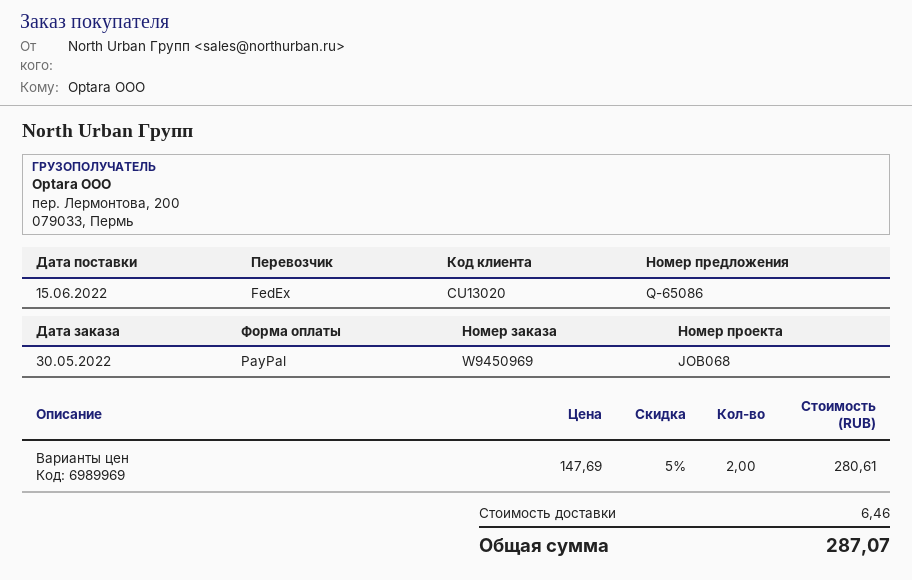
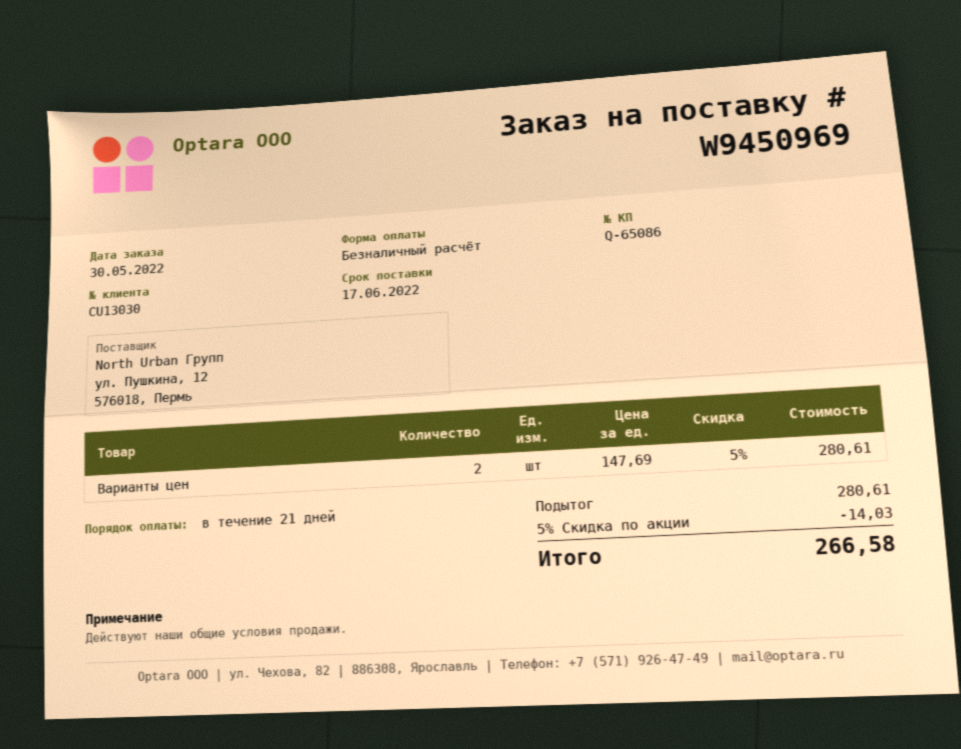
delivery date: 2022-06-15 -> 2022-06-17
customer number: CU13020 -> CU13030
payment method: PayPal -> bank transfer
discount: none -> 5% = 14.03
shipping: 6.46 -> none
total: 287.07 -> 266.58

